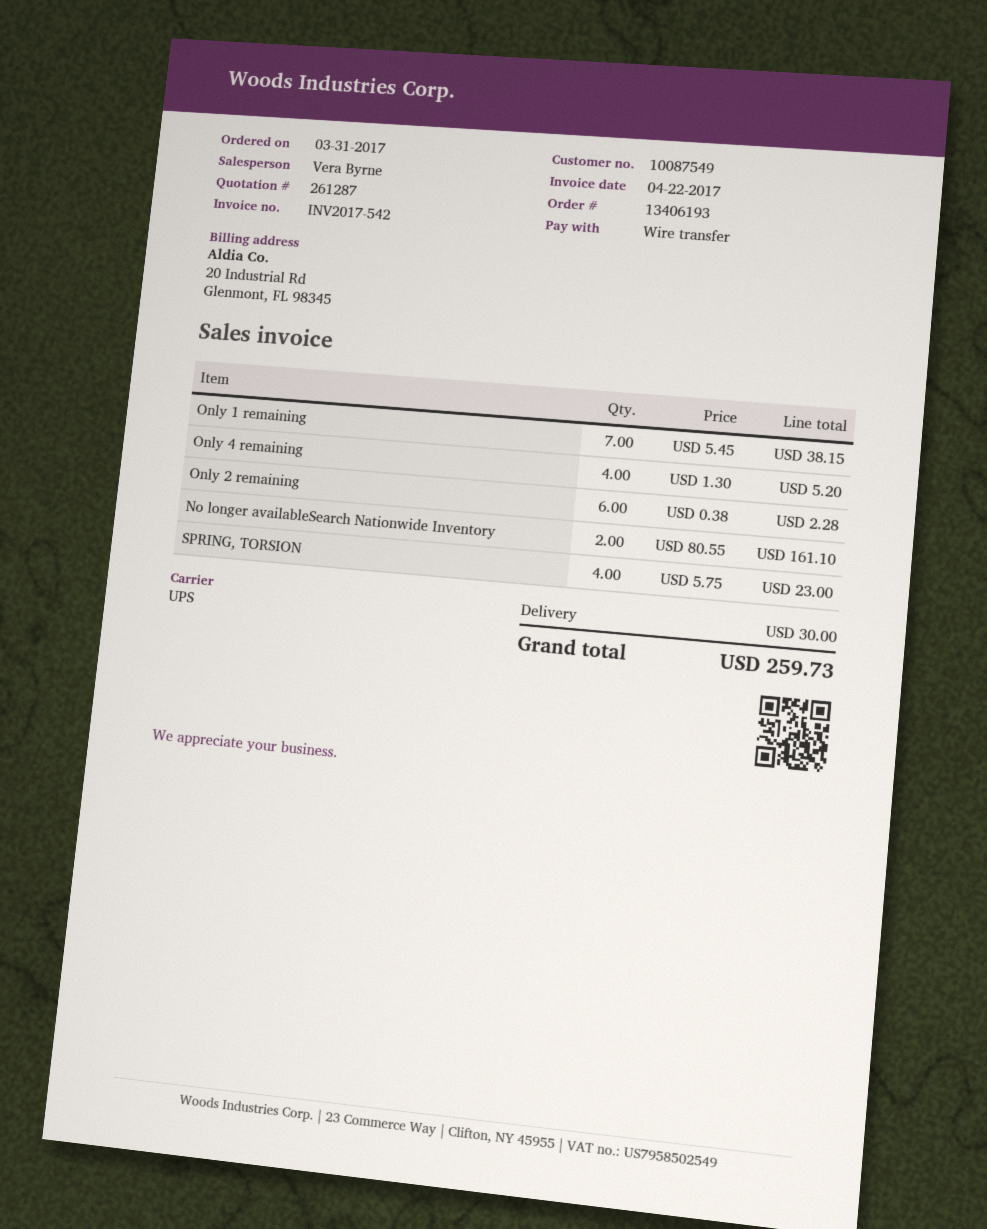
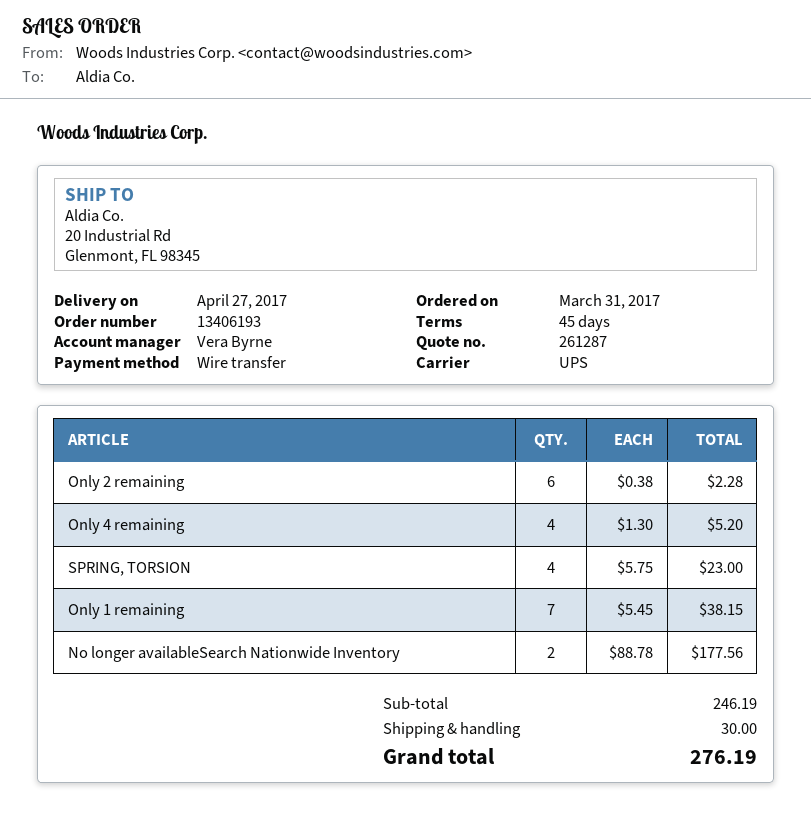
No longer availableSearch Nationwide Inventory: 2 x 80.55 = 161.10 -> 2 x 88.78 = 177.56
total: 259.73 -> 276.19

